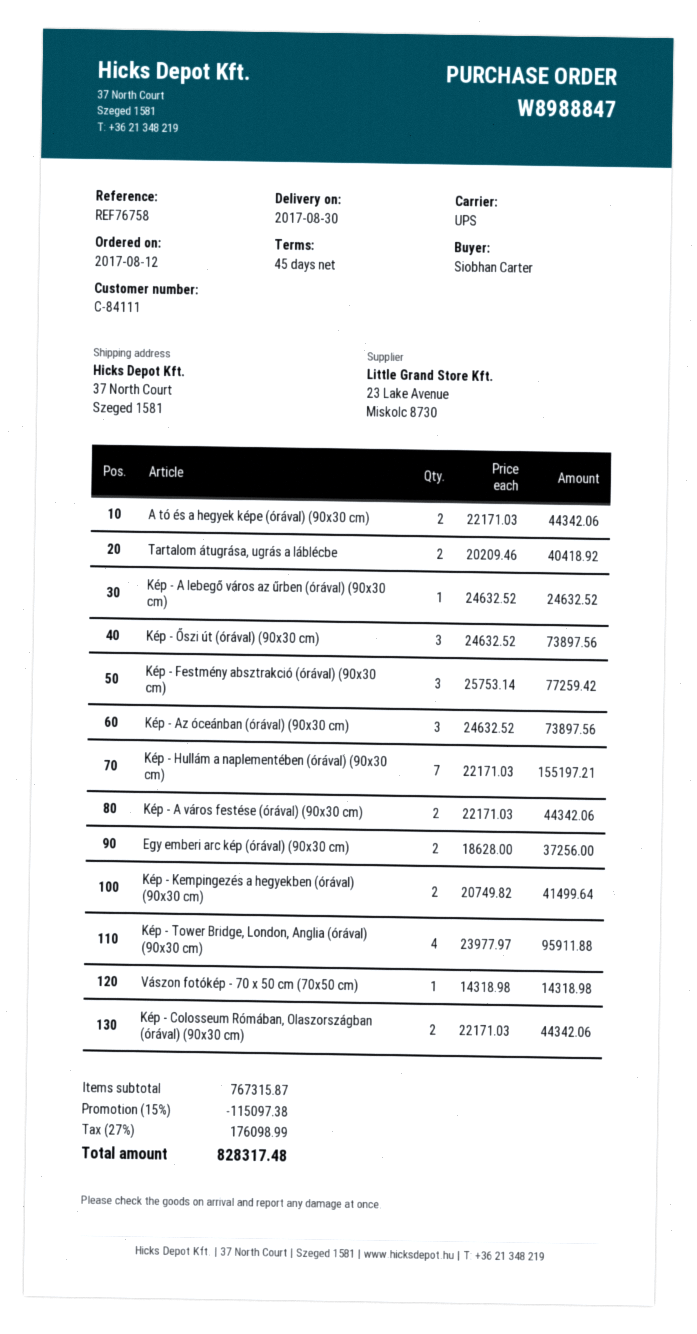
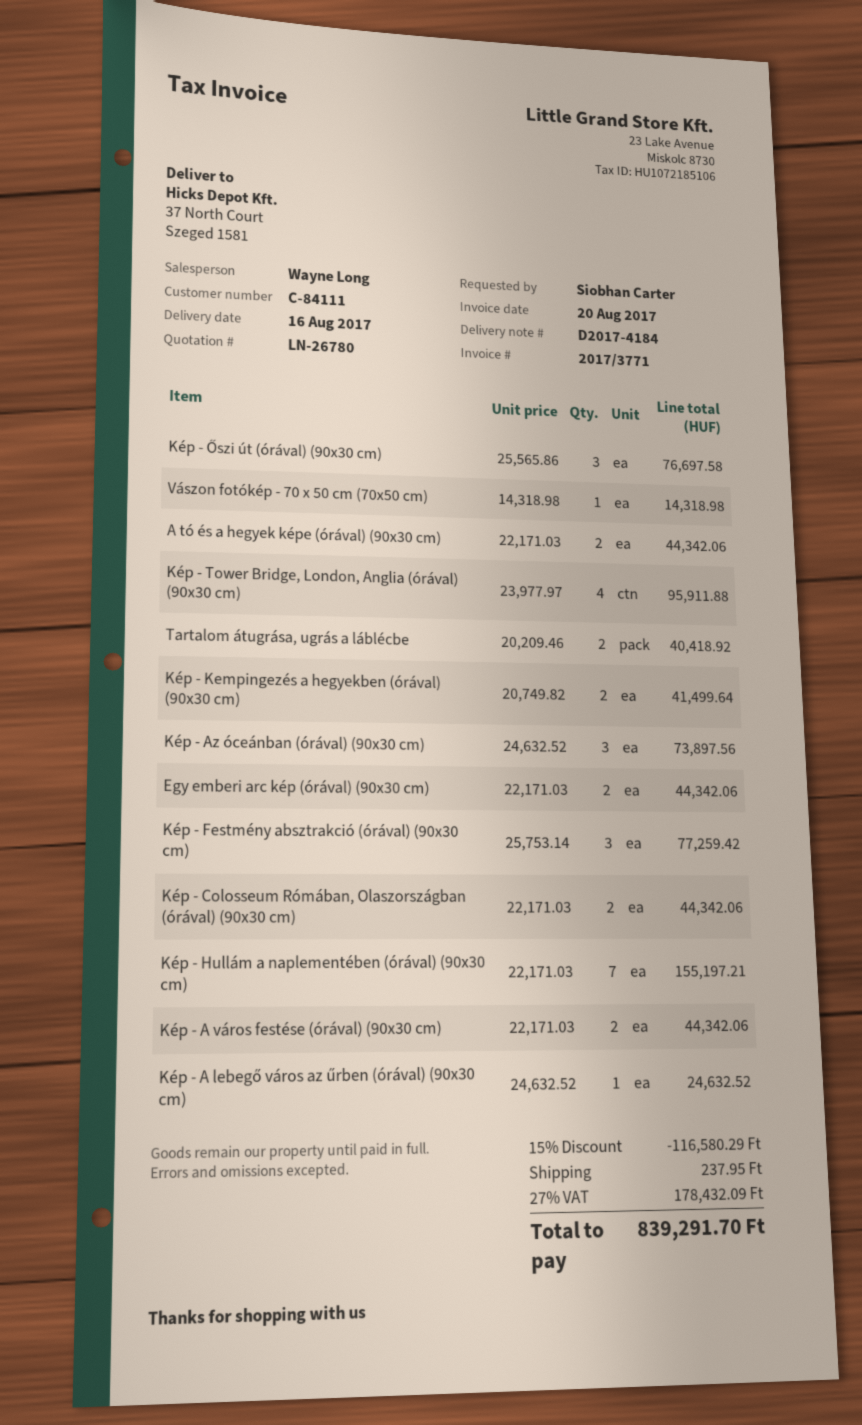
delivery date: 2017-08-30 -> 2017-08-16
Kép - Őszi út (órával) (90x30 cm): 3 x 24632.52 = 73897.56 -> 3 x 25565.86 = 76697.58
Egy emberi arc kép (órával) (90x30 cm): 2 x 18628.00 = 37256.00 -> 2 x 22171.03 = 44342.06
discount: 15% = 115097.38 -> 15% = 116580.29
shipping: none -> 237.95
tax: 27% = 176098.99 -> 27% = 178432.09
total: 828317.48 -> 839291.70

